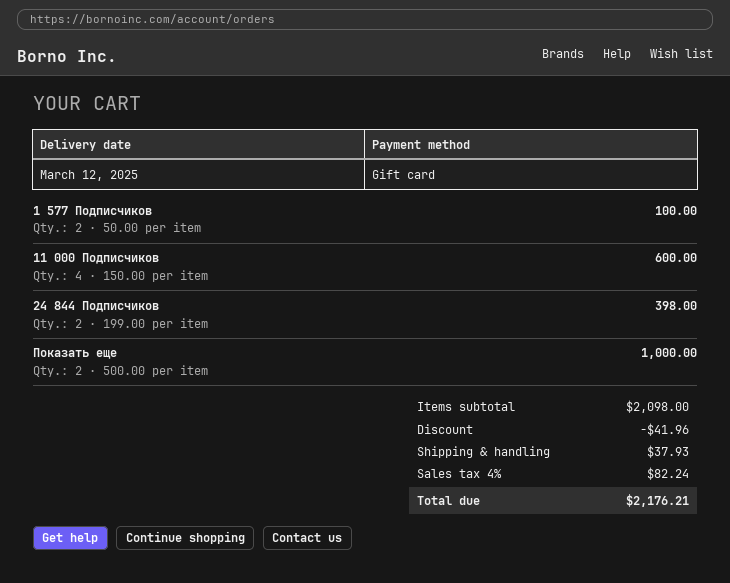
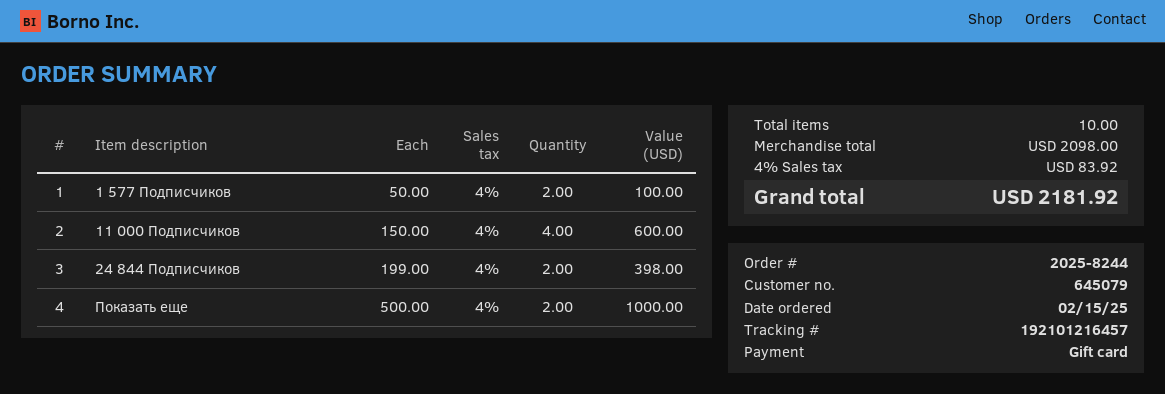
discount: 41.96 -> none
shipping: 37.93 -> none
tax: 4% = 82.24 -> 4% = 83.92
total: 2176.21 -> 2181.92

